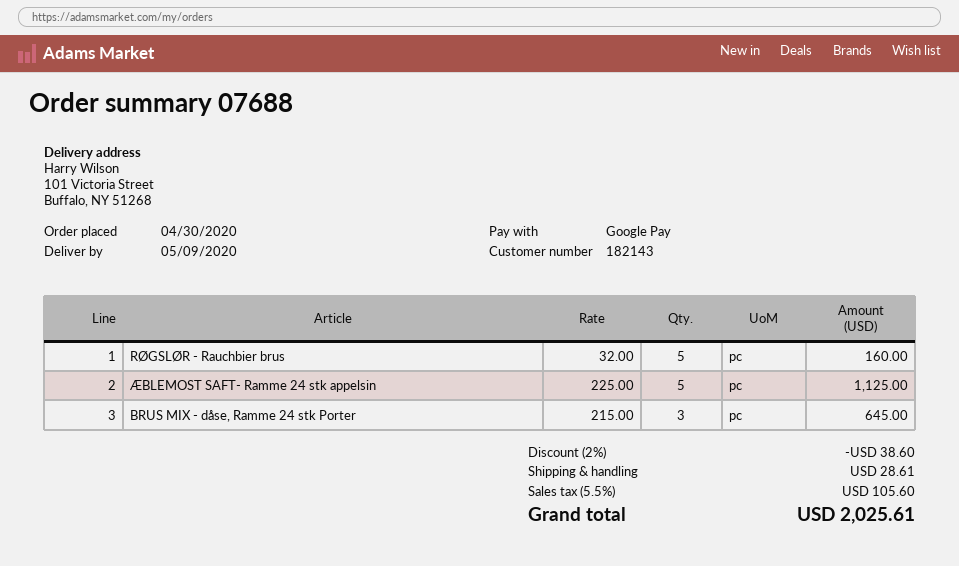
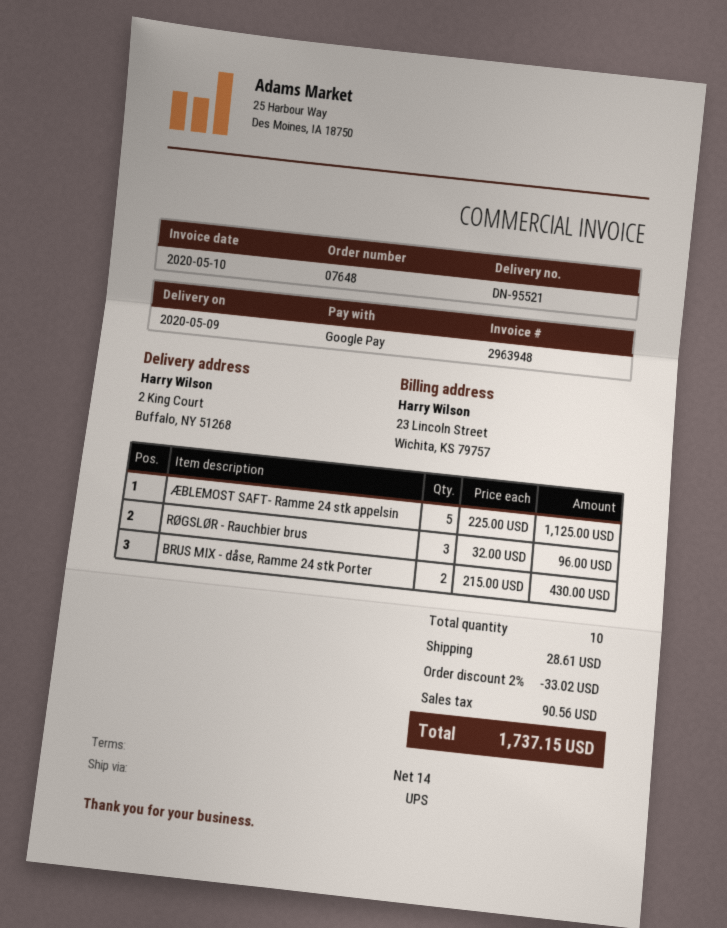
order number: 07688 -> 07648
ship to: 101 Victoria Street, Buffalo, NY 51268 -> 2 King Court, Buffalo, NY 51268
RØGSLØR - Rauchbier brus: 5 x 32.00 = 160.00 -> 3 x 32.00 = 96.00
BRUS MIX - dåse, Ramme 24 stk Porter: 3 x 215.00 = 645.00 -> 2 x 215.00 = 430.00
discount: 2% = 38.60 -> 2% = 33.02
tax: 105.60 -> 90.56
total: 2025.61 -> 1737.15

